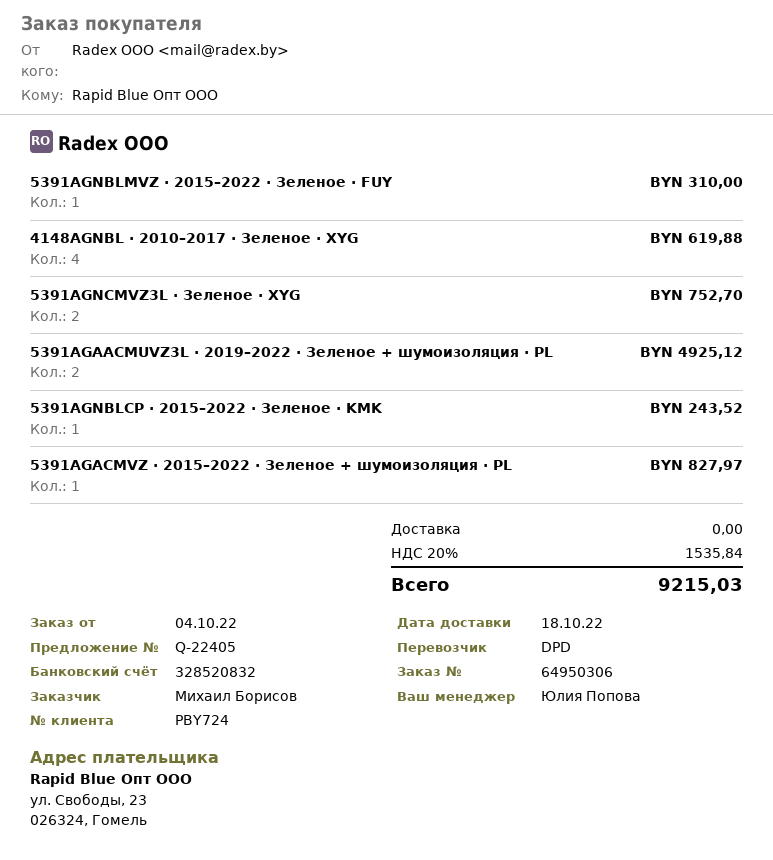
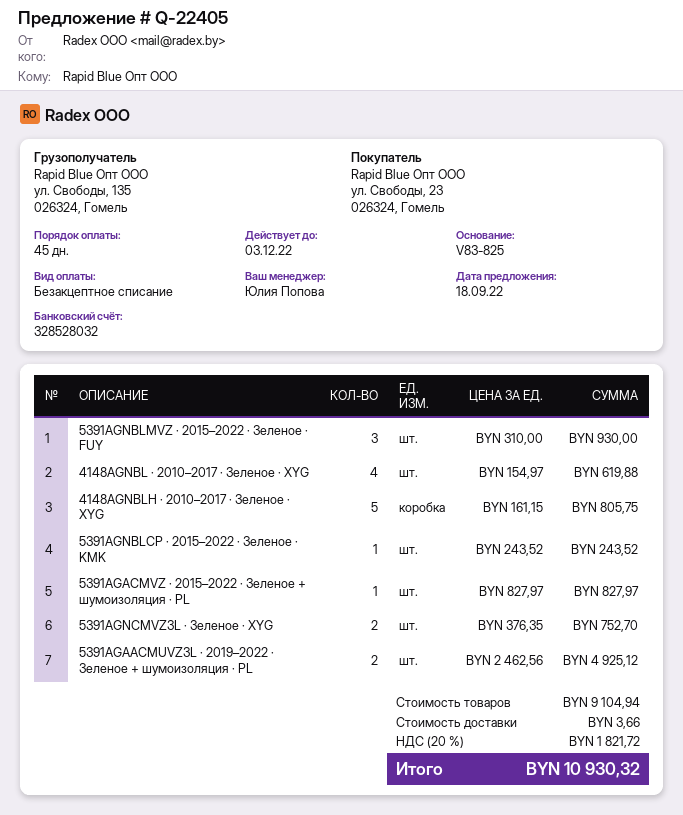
bank account: 328520832 -> 328528032
5391AGNBLMVZ · 2015–2022 · Зеленое · FUY: 1 for 310.00 -> 3 for 930.00
4148AGNBLH · 2010–2017 · Зеленое · XYG: none -> 5 for 805.75
shipping: 0.00 -> 3.66
tax: 20% = 1535.84 -> 20% = 1821.72
total: 9215.03 -> 10930.32

